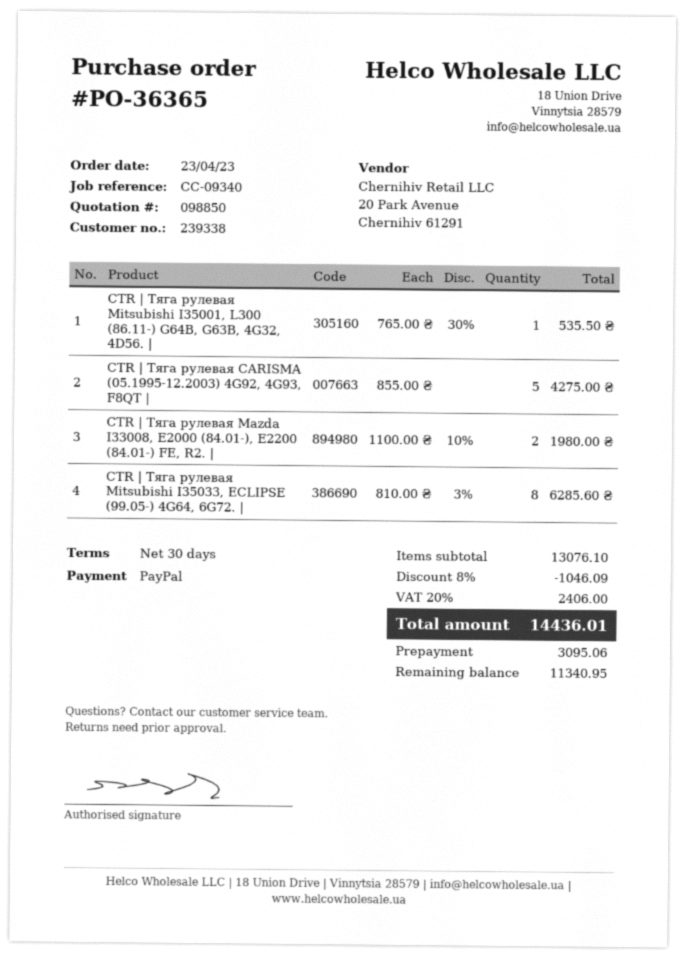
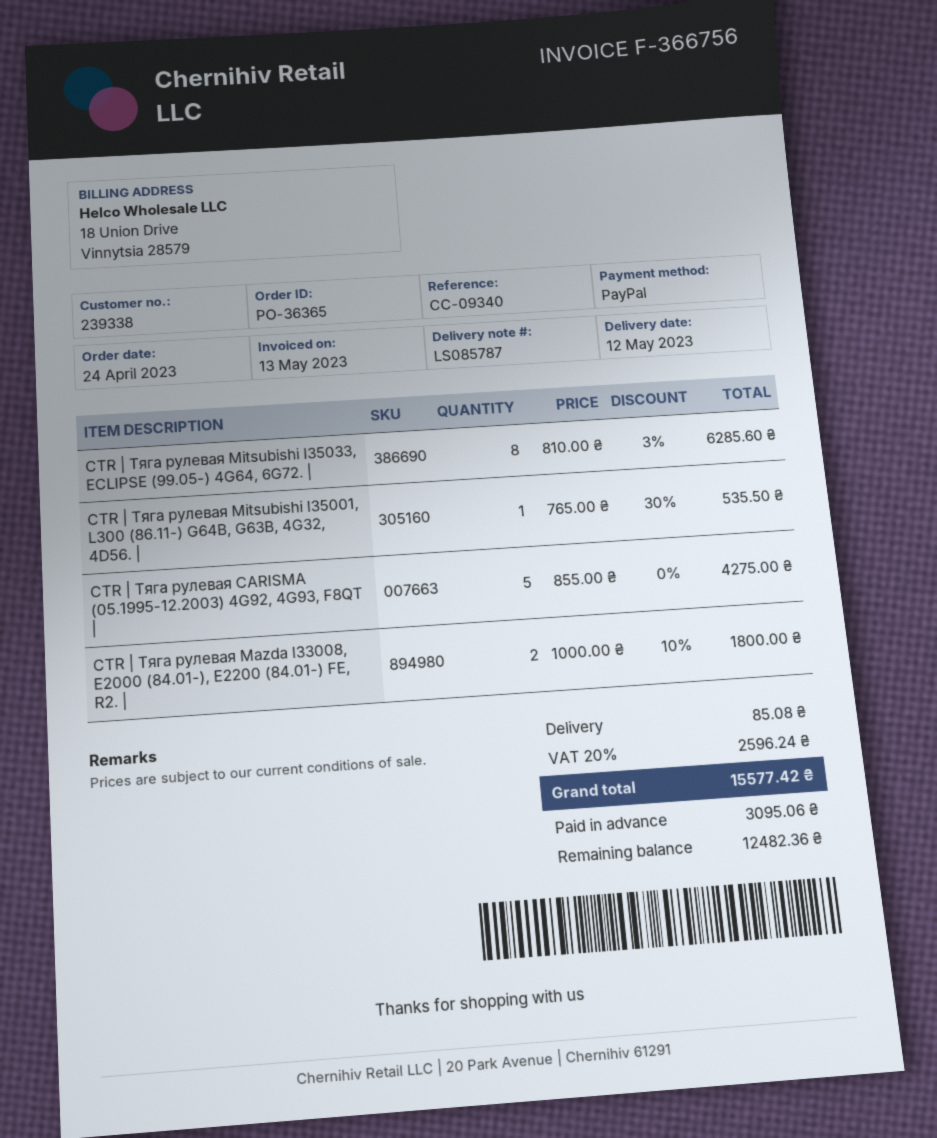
order date: 2023-04-23 -> 2023-04-24
CTR | Тяга рулевая Mazda I33008, E2000 (84.01-), E2200 (84.01-) FE, R2. |: 2 x 1100.00 - 10% = 1980.00 -> 2 x 1000.00 - 10% = 1800.00
discount: 8% = 1046.09 -> none
shipping: none -> 85.08
tax: 20% = 2406.00 -> 20% = 2596.24
total: 14436.01 -> 15577.42
balance: 11340.95 -> 12482.36

